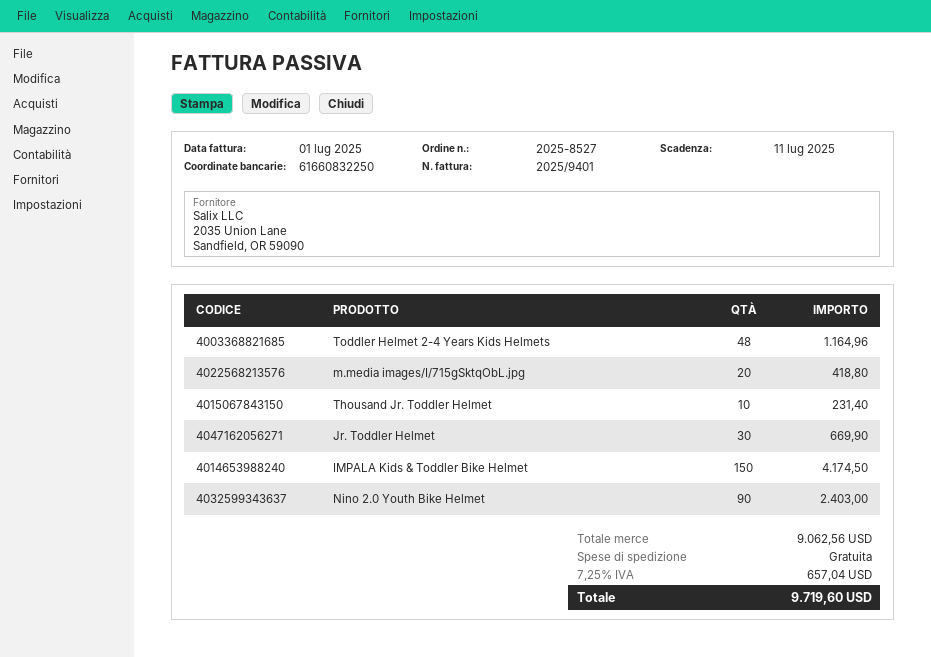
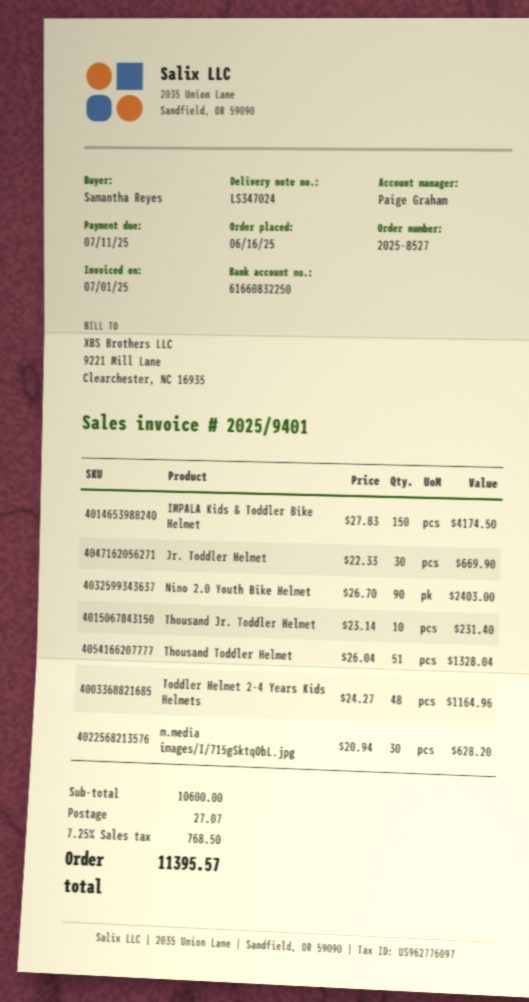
m.media images/I/715gSktqObL.jpg: 20 for 418.80 -> 30 for 628.20
Thousand Toddler Helmet: none -> 51 for 1328.04
subtotal: 9062.56 -> 10600.00
shipping: 0.00 -> 27.07
tax: 7.25% = 657.04 -> 7.25% = 768.50
total: 9719.60 -> 11395.57

